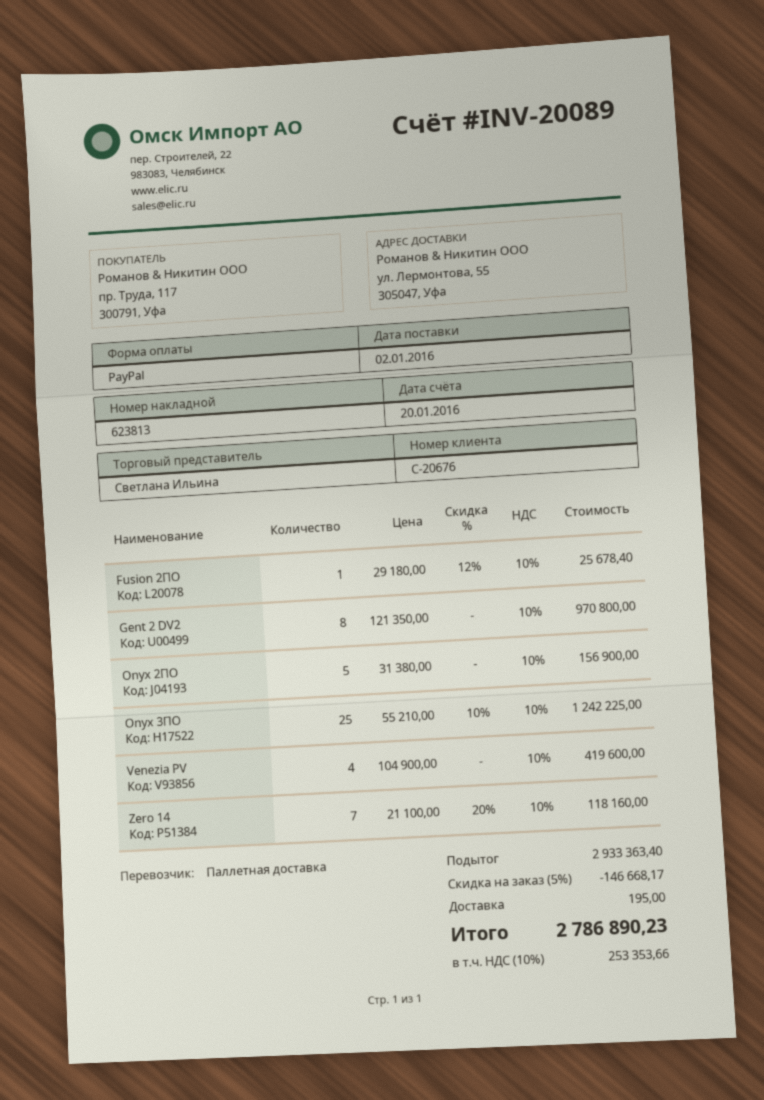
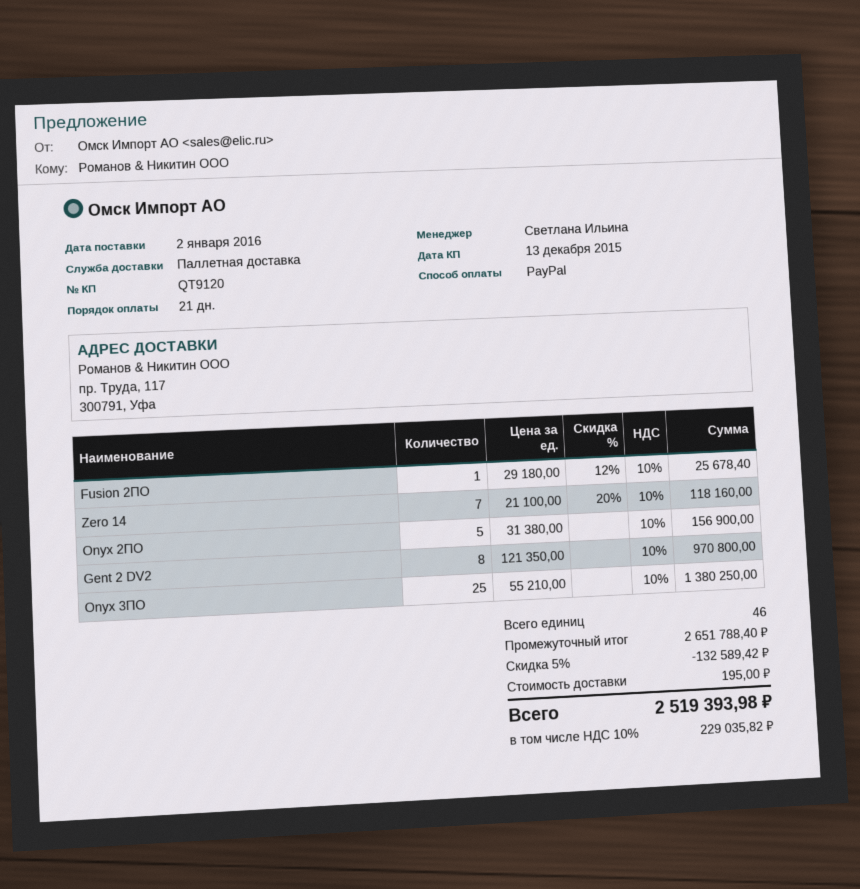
ship to: ул. Лермонтова, 55, 305047, Уфа -> пр. Труда, 117, 300791, Уфа
Onyx 3ПО: 25 x 55210.00 - 10% = 1242225.00 -> 25 x 55210.00 = 1380250.00
Venezia PV: 4 x 104900.00 = 419600.00 -> none
subtotal: 2933363.40 -> 2651788.40
discount: 5% = 146668.17 -> 5% = 132589.42
tax: 10% = 253353.66 -> 10% = 229035.82
total: 2786890.23 -> 2519393.98

